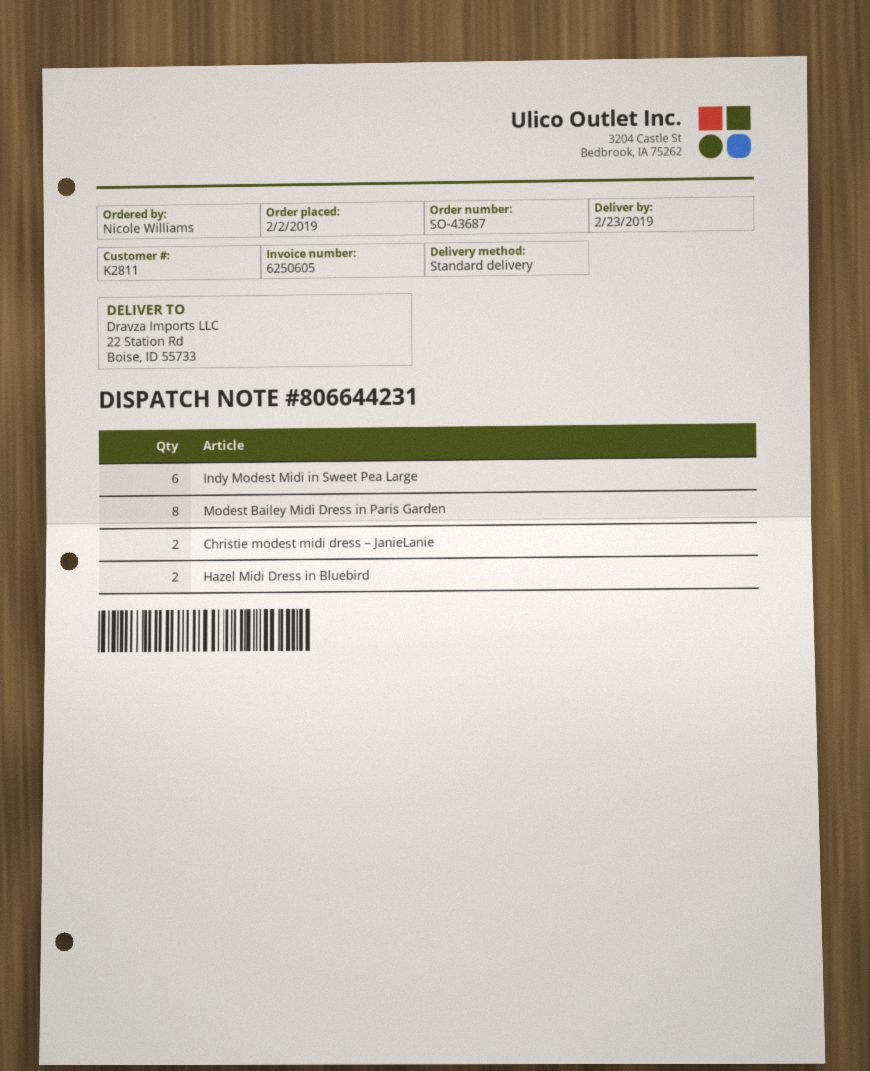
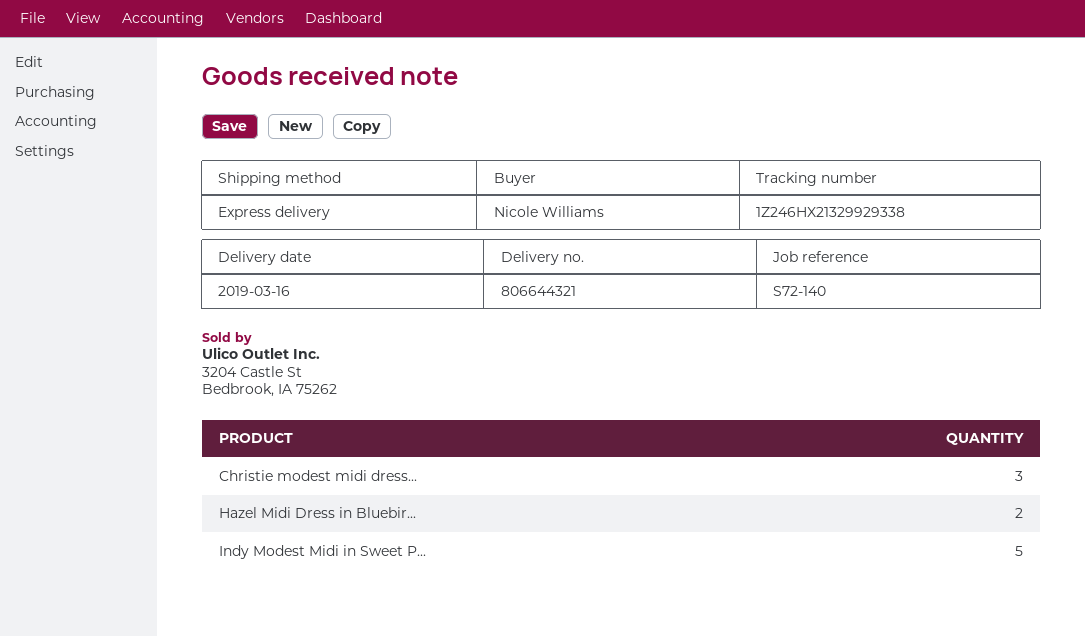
delivery note number: 806644231 -> 806644321
delivery date: 2019-02-23 -> 2019-03-16
shipping method: standard -> express
Indy Modest Midi in Sweet Pea Large: 6 -> 5
Modest Bailey Midi Dress in Paris Garden: 8 -> none
Christie modest midi dress – JanieLanie: 2 -> 3

